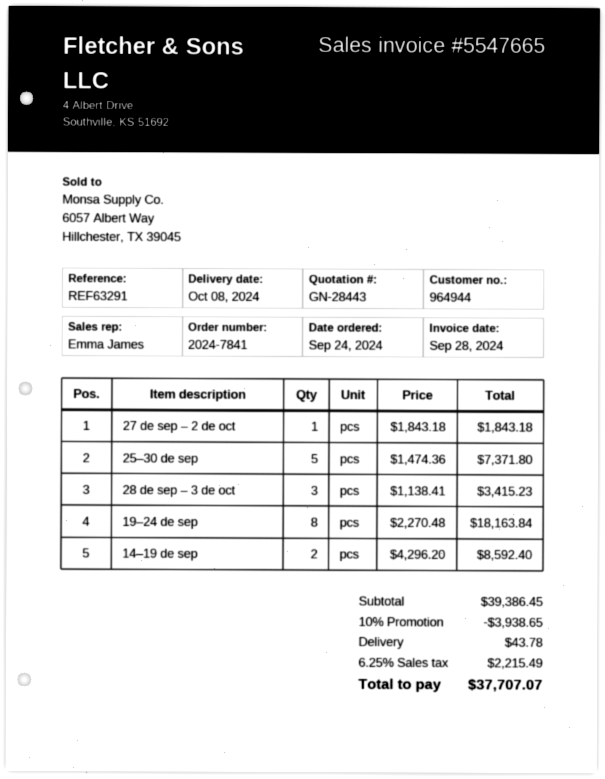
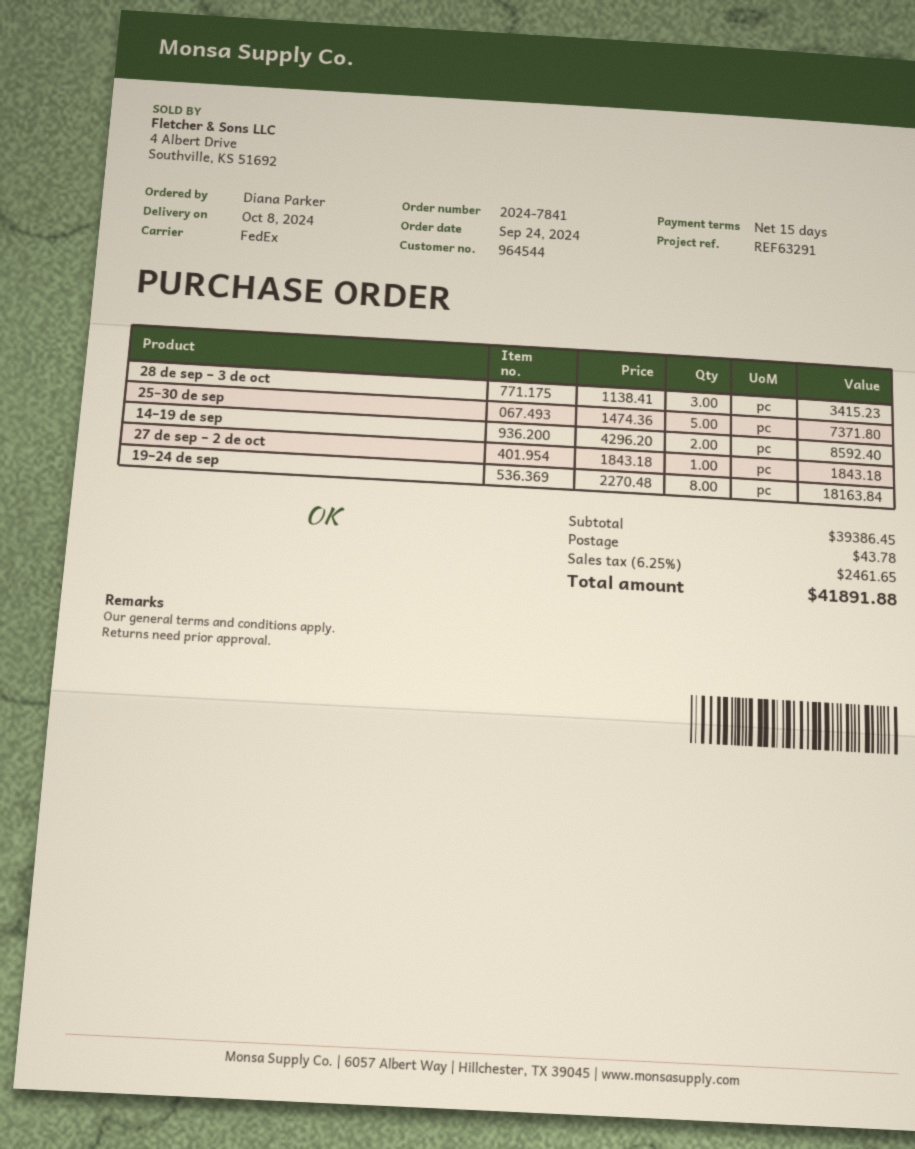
customer number: 964944 -> 964544
discount: 10% = 3938.65 -> none
tax: 6.25% = 2215.49 -> 6.25% = 2461.65
total: 37707.07 -> 41891.88

